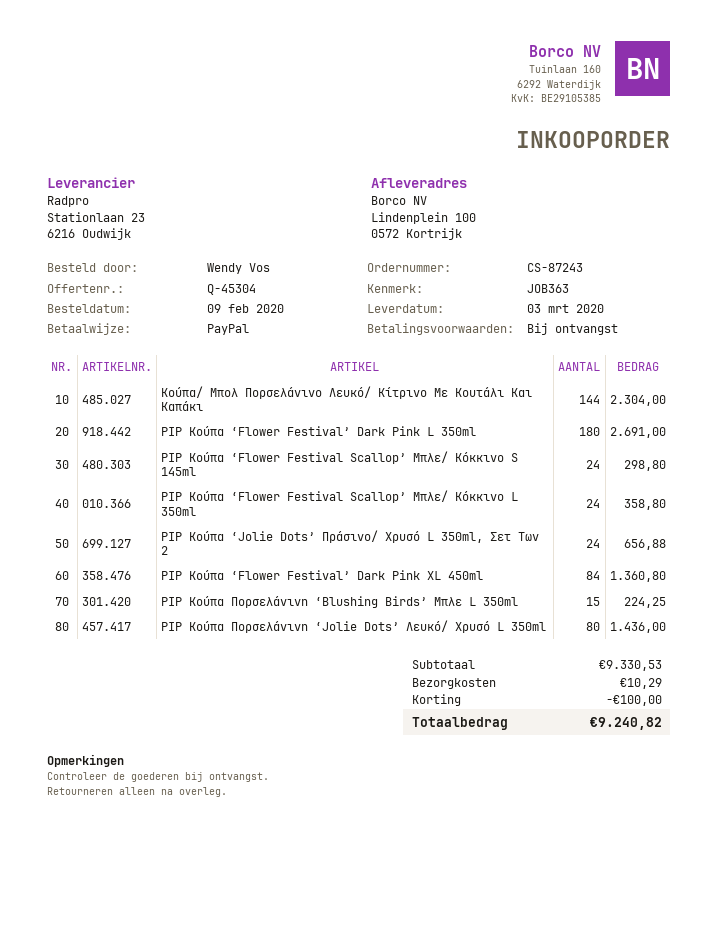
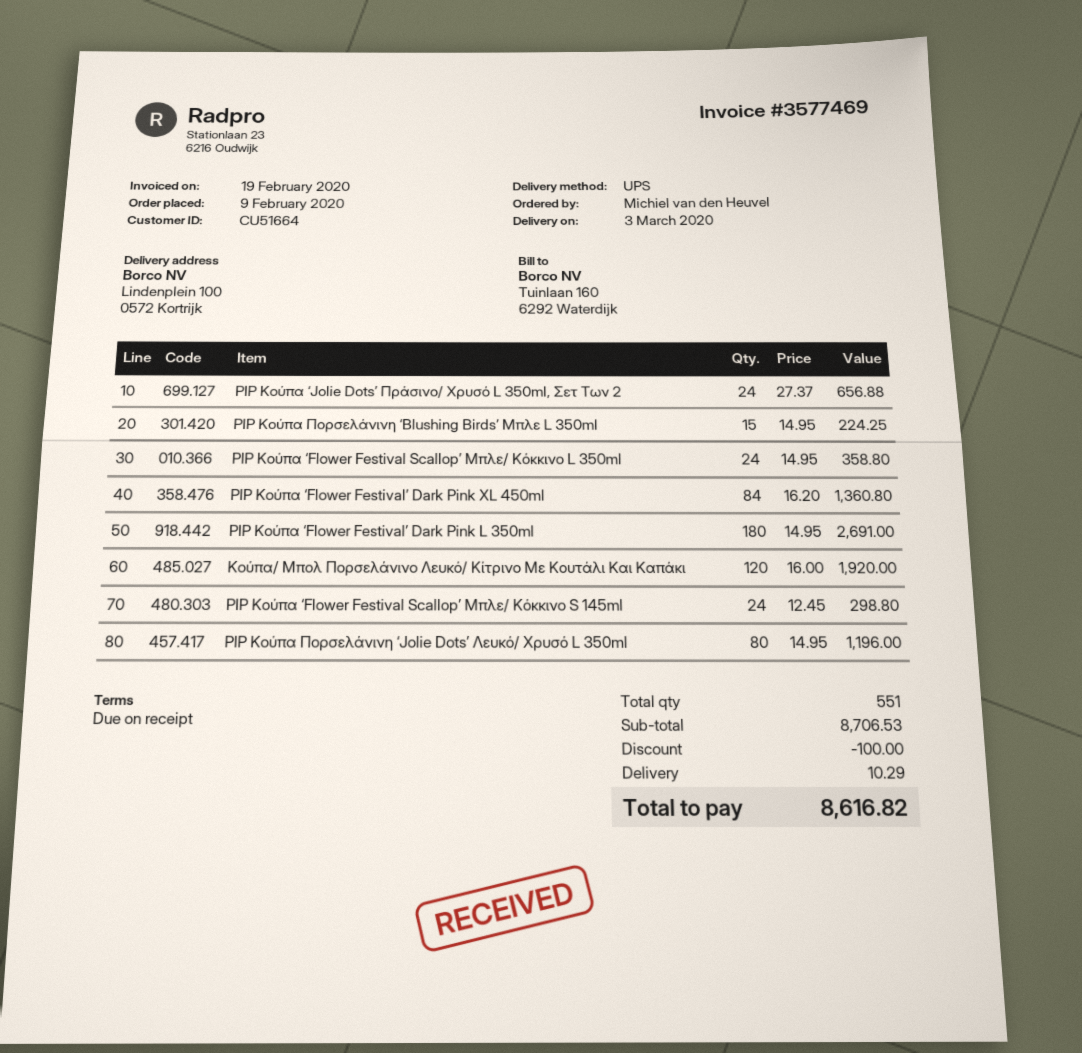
ordered by: Wendy Vos -> Michiel van den Heuvel
Κούπα/ Μπολ Πορσελάνινο Λευκό/ Κίτρινο Με Κουτάλι Και Καπάκι: 144 for 2304.00 -> 120 for 1920.00
PIP Κούπα Πορσελάνινη ‘Jolie Dots’ Λευκό/ Χρυσό L 350ml: 80 for 1436.00 -> 80 for 1196.00
subtotal: 9330.53 -> 8706.53
total: 9240.82 -> 8616.82

